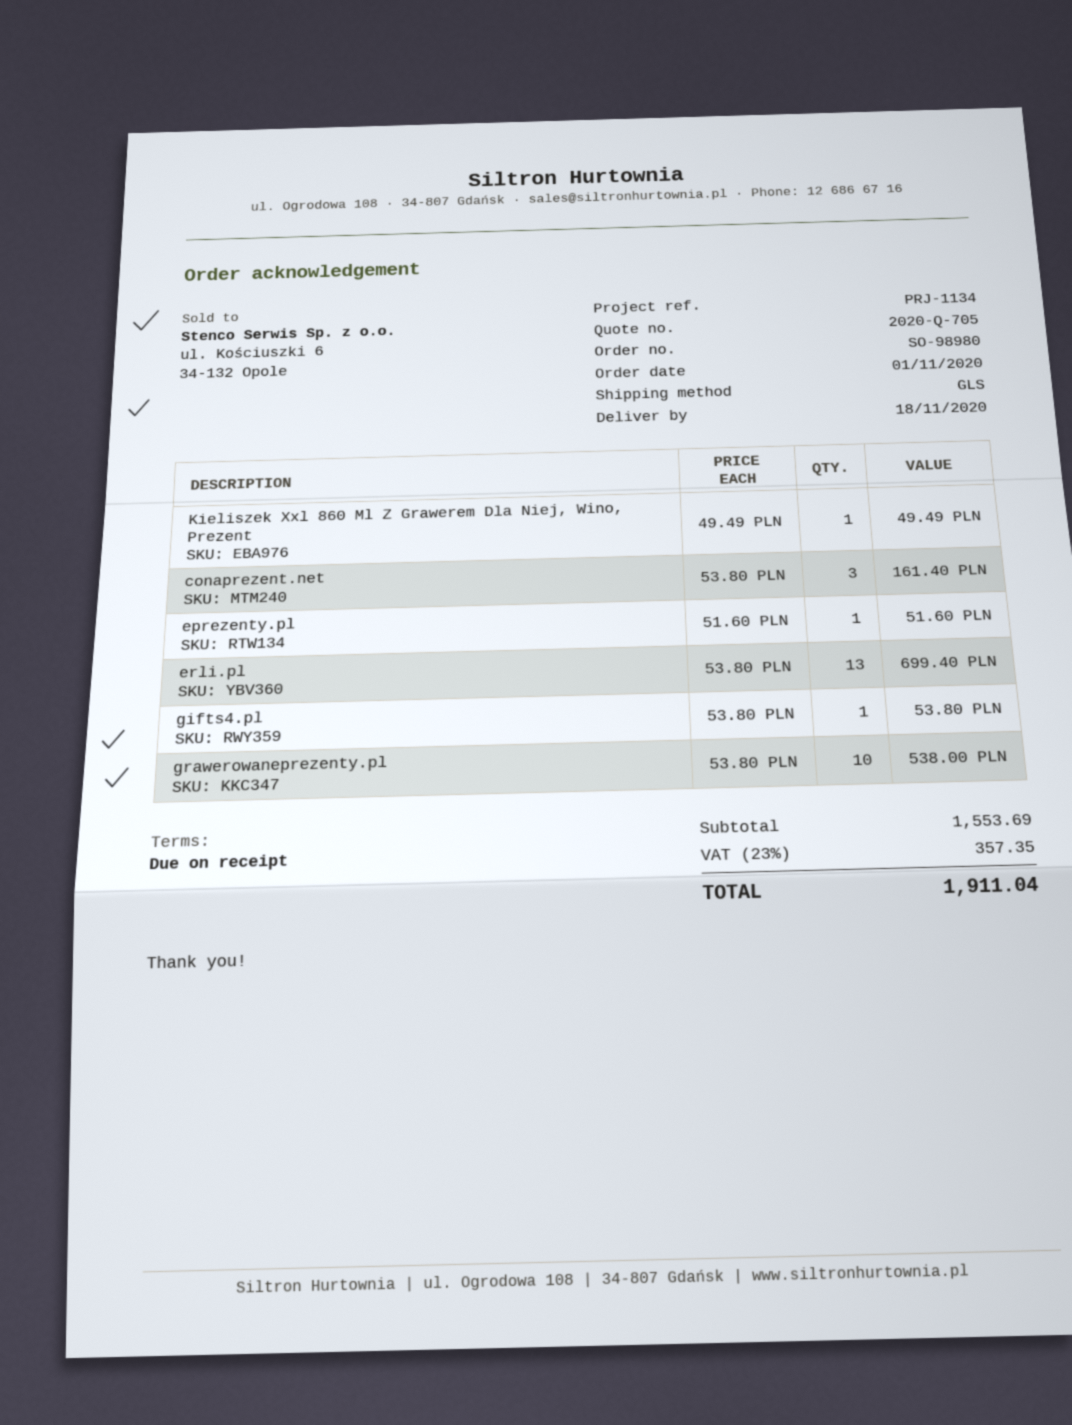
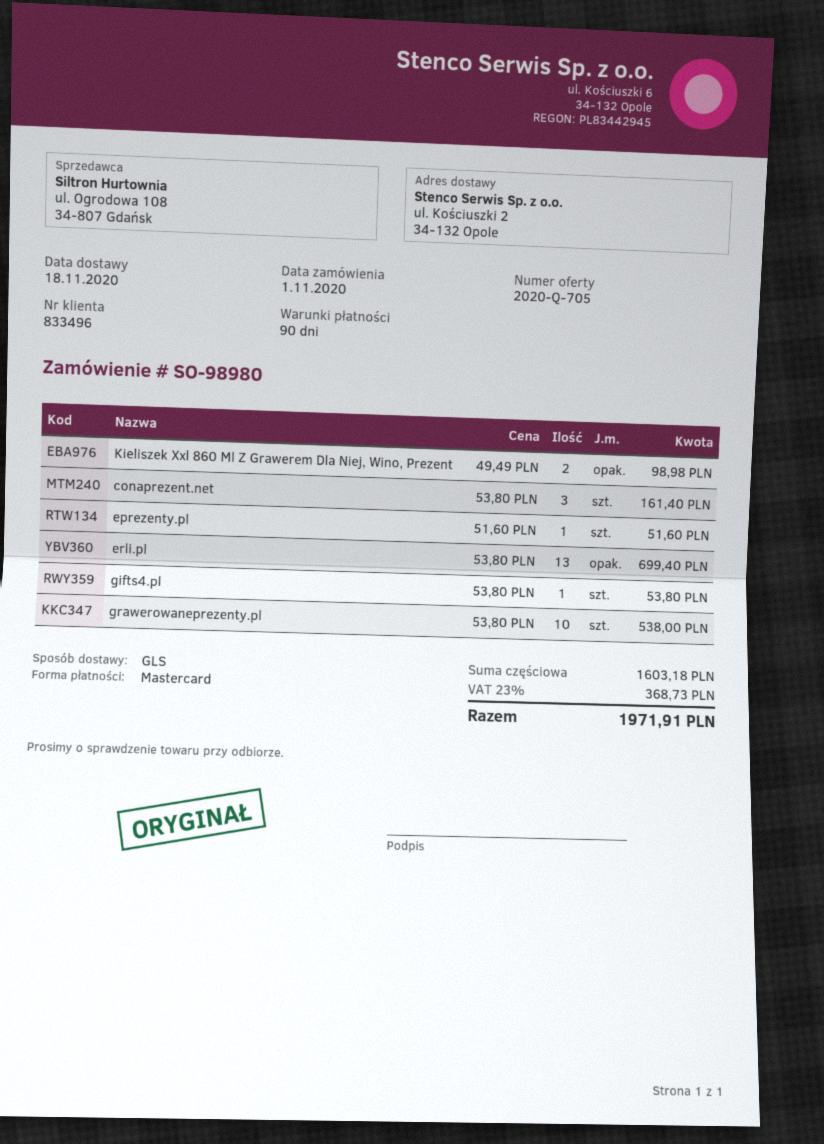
payment terms: on receipt -> 90 days
Kieliszek Xxl 860 Ml Z Grawerem Dla Niej, Wino, Prezent: 1 x 49.49 = 49.49 -> 2 x 49.49 = 98.98
subtotal: 1553.69 -> 1603.18
tax: 23% = 357.35 -> 23% = 368.73
total: 1911.04 -> 1971.91

